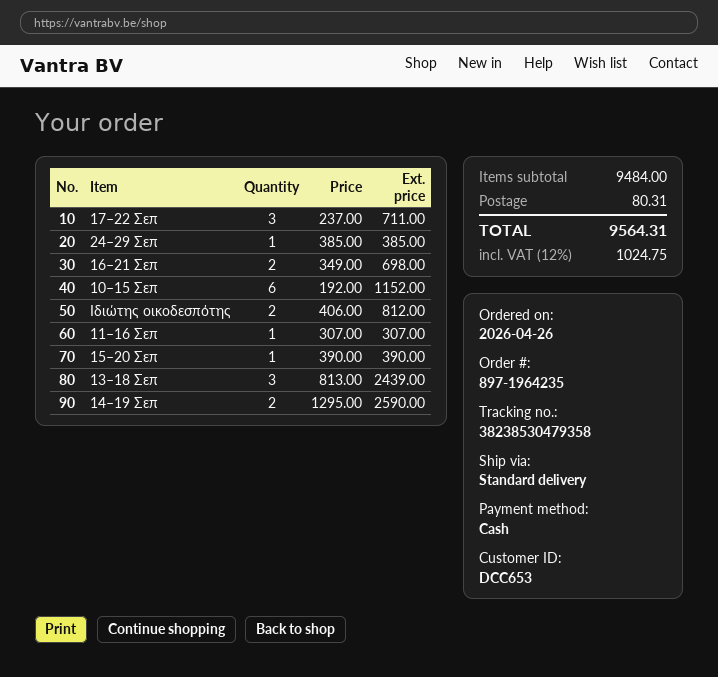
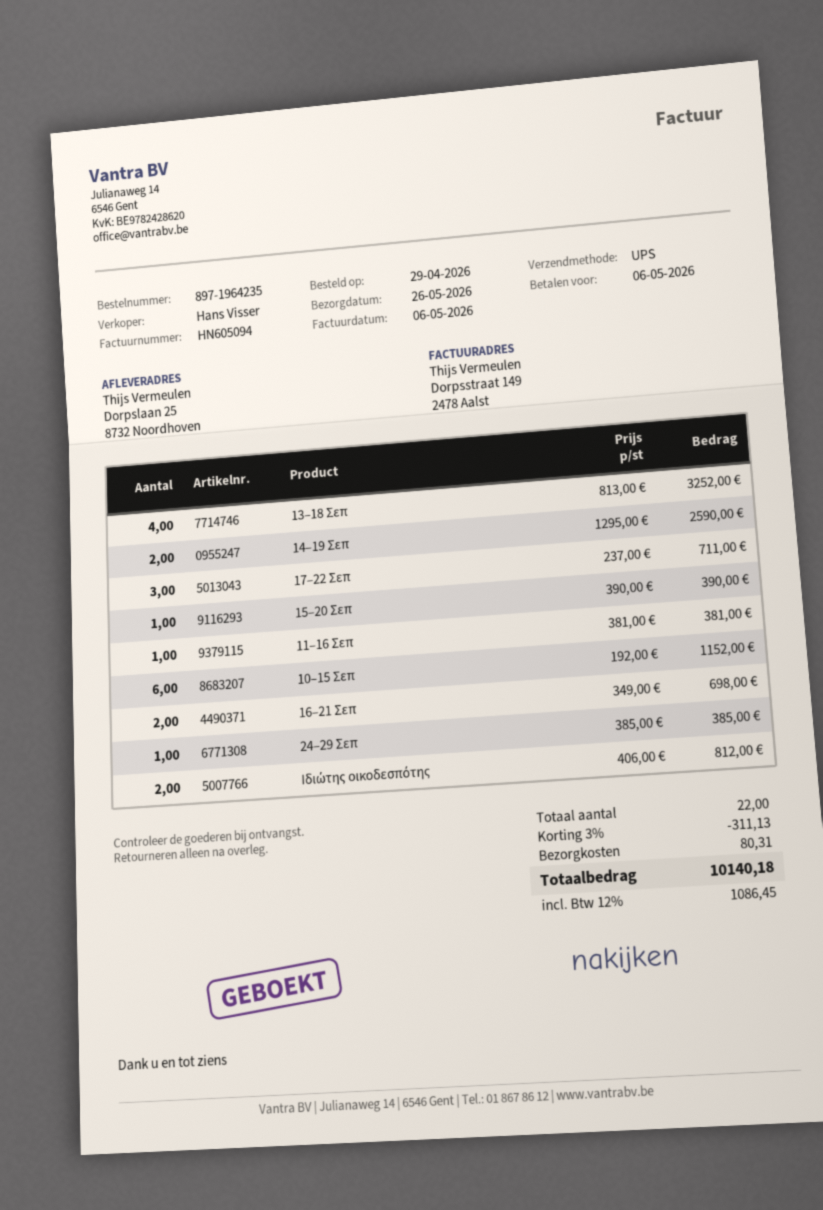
order date: 2026-04-26 -> 2026-04-29
shipping method: standard -> UPS
11–16 Σεπ: 1 x 307.00 = 307.00 -> 1 x 381.00 = 381.00
13–18 Σεπ: 3 x 813.00 = 2439.00 -> 4 x 813.00 = 3252.00
discount: none -> 3% = 311.13
tax: 12% = 1024.75 -> 12% = 1086.45
total: 9564.31 -> 10140.18

